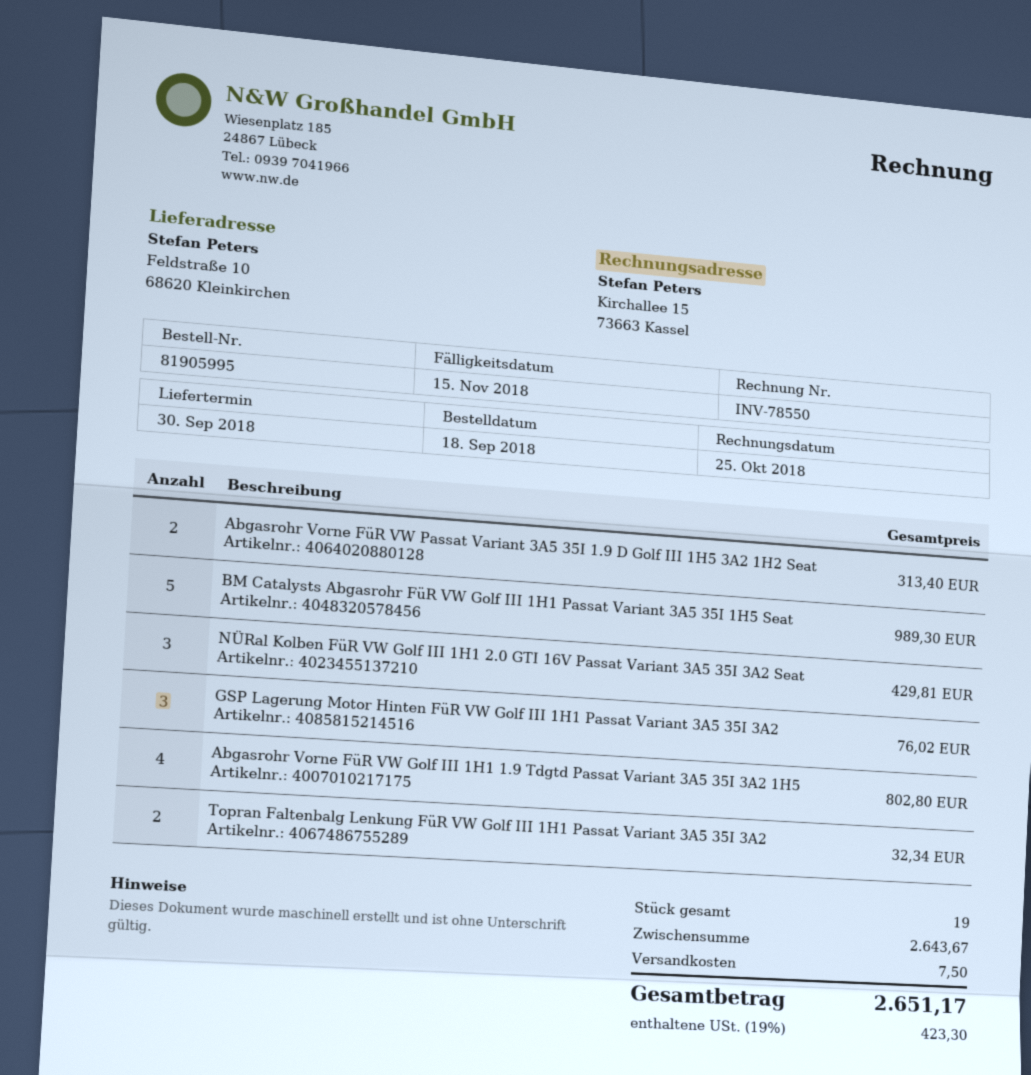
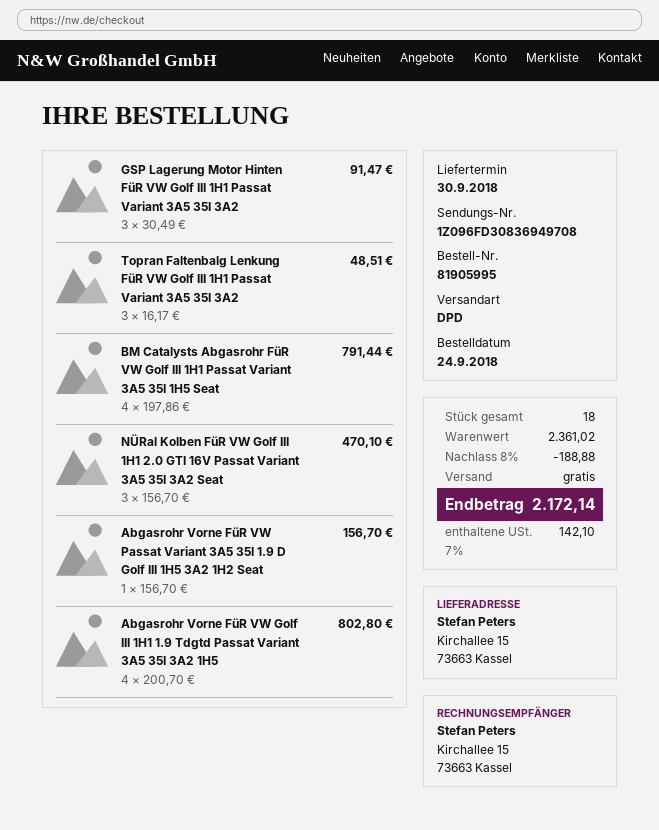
order date: 2018-09-18 -> 2018-09-24
ship to: Feldstraße 10, 68620 Kleinkirchen -> Kirchallee 15, 73663 Kassel
Abgasrohr Vorne FüR VW Passat Variant 3A5 35I 1.9 D Golf III 1H5 3A2 1H2 Seat: 2 for 313.40 -> 1 for 156.70
BM Catalysts Abgasrohr FüR VW Golf III 1H1 Passat Variant 3A5 35I 1H5 Seat: 5 for 989.30 -> 4 for 791.44
NÜRal Kolben FüR VW Golf III 1H1 2.0 GTI 16V Passat Variant 3A5 35I 3A2 Seat: 3 for 429.81 -> 3 for 470.10
GSP Lagerung Motor Hinten FüR VW Golf III 1H1 Passat Variant 3A5 35I 3A2: 3 for 76.02 -> 3 for 91.47
Topran Faltenbalg Lenkung FüR VW Golf III 1H1 Passat Variant 3A5 35I 3A2: 2 for 32.34 -> 3 for 48.51
total quantity: 19 -> 18
subtotal: 2643.67 -> 2361.02
discount: none -> 8% = 188.88
shipping: 7.50 -> 0.00
tax: 19% = 423.30 -> 7% = 142.10
total: 2651.17 -> 2172.14

